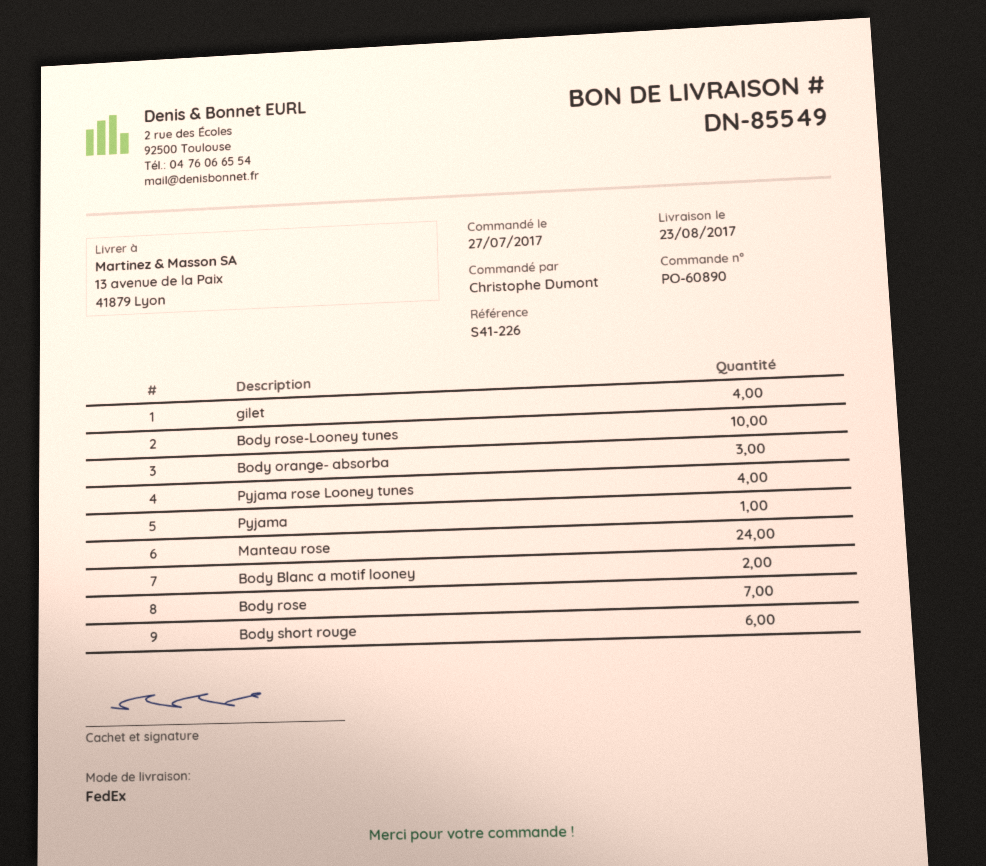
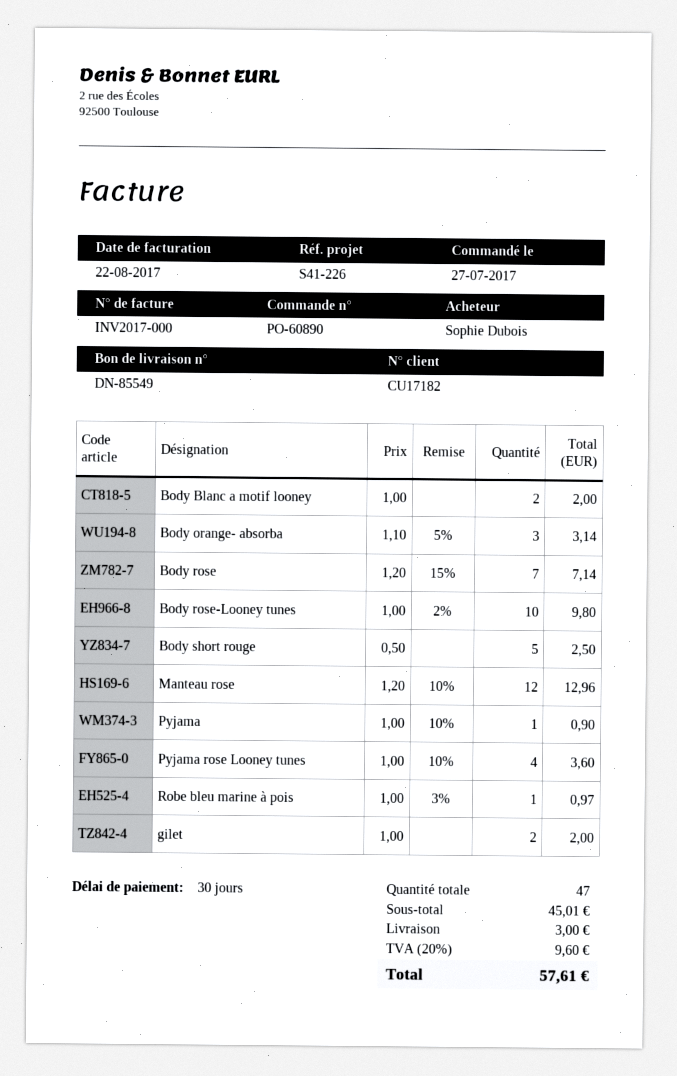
ordered by: Christophe Dumont -> Sophie Dubois
gilet: 4 -> 2
Manteau rose: 24 -> 12
Body short rouge: 6 -> 5
Robe bleu marine à pois: none -> 1

